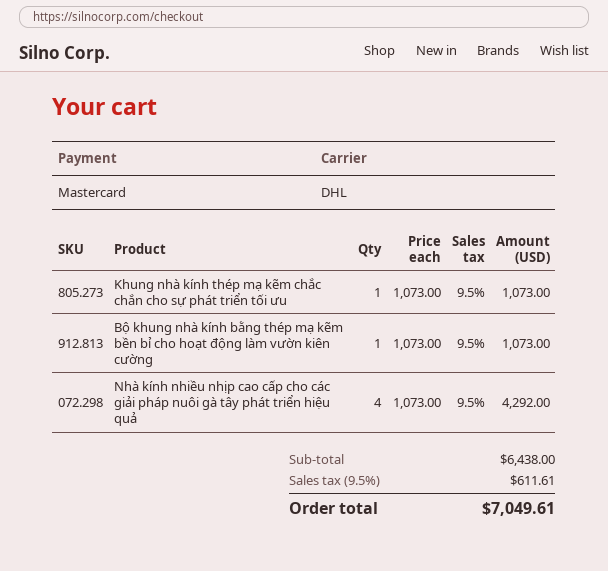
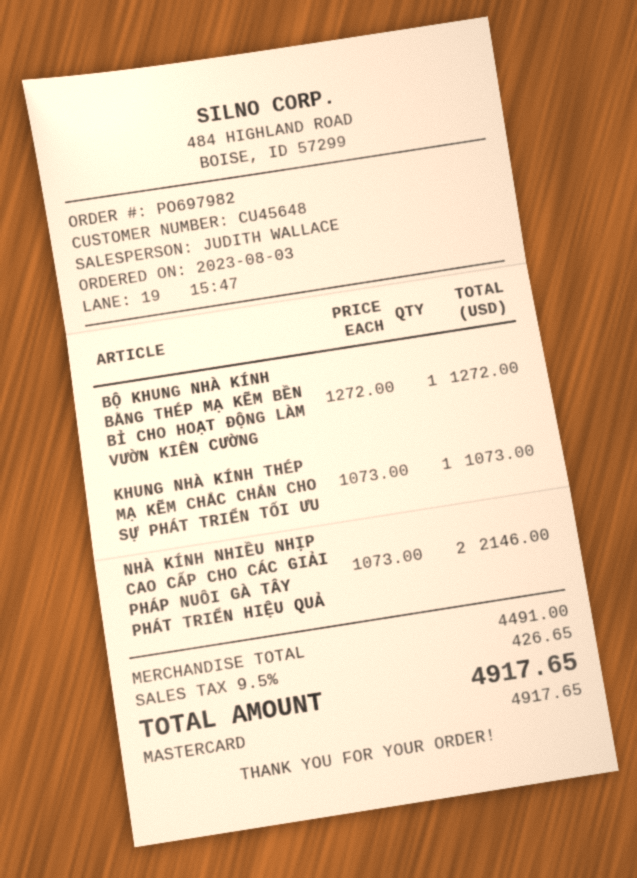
Bộ khung nhà kính bằng thép mạ kẽm bền bỉ cho hoạt động làm vườn kiên cường: 1 x 1073.00 = 1073.00 -> 1 x 1272.00 = 1272.00
Nhà kính nhiều nhịp cao cấp cho các giải pháp nuôi gà tây phát triển hiệu quả: 4 x 1073.00 = 4292.00 -> 2 x 1073.00 = 2146.00
subtotal: 6438.00 -> 4491.00
tax: 9.5% = 611.61 -> 9.5% = 426.65
total: 7049.61 -> 4917.65

